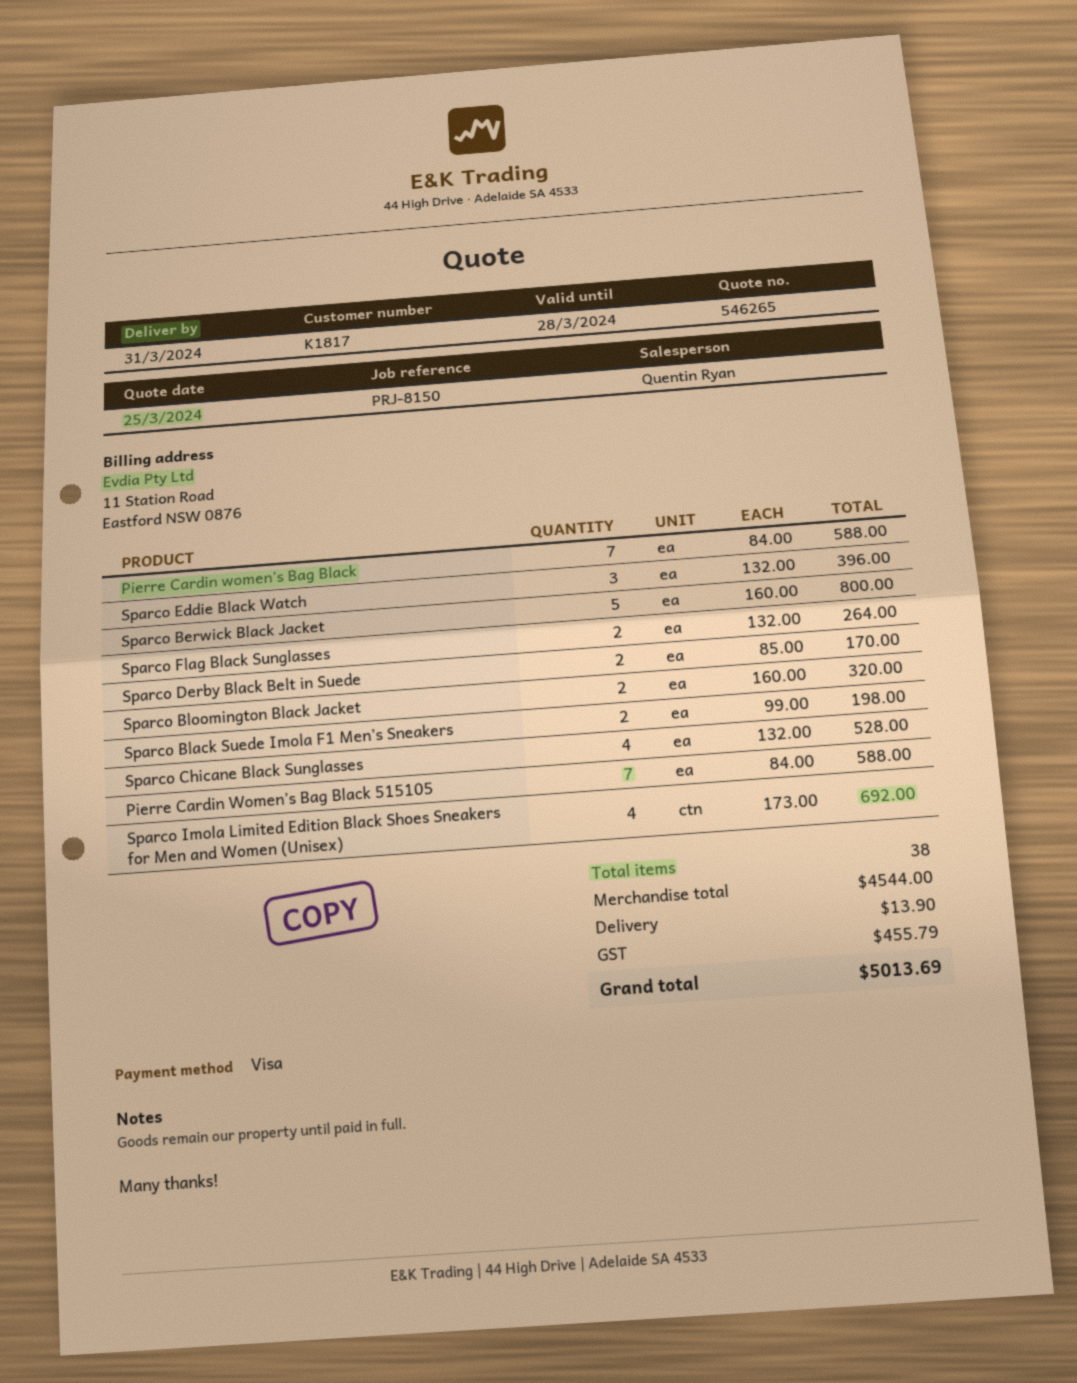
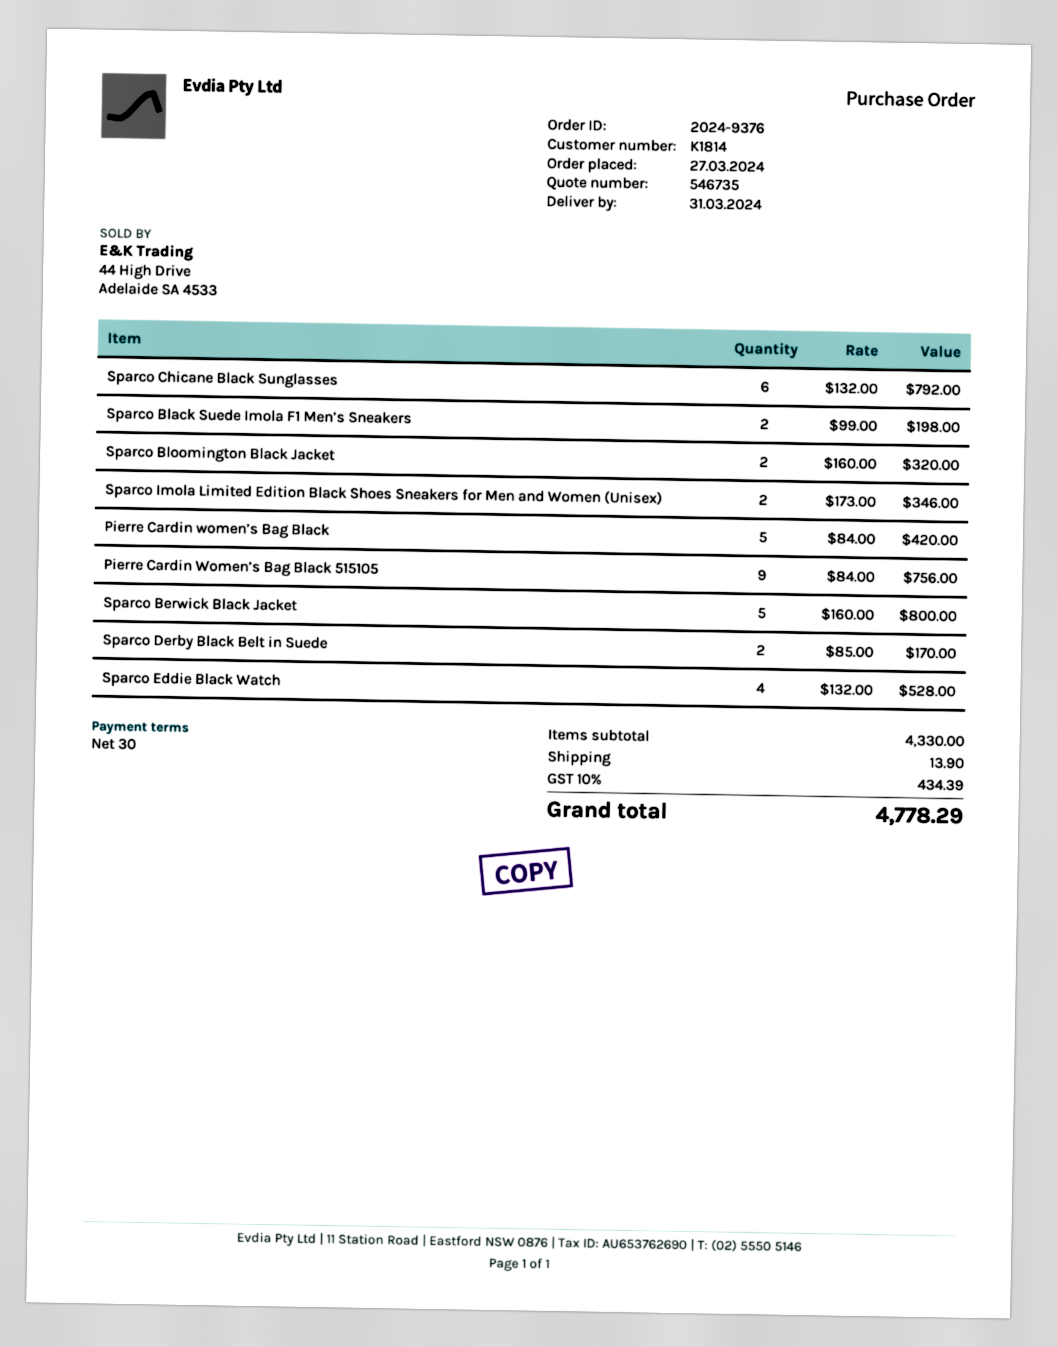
quote number: 546265 -> 546735
customer number: K1817 -> K1814
Pierre Cardin women’s Bag Black: 7 x 84.00 = 588.00 -> 5 x 84.00 = 420.00
Sparco Eddie Black Watch: 3 x 132.00 = 396.00 -> 4 x 132.00 = 528.00
Sparco Flag Black Sunglasses: 2 x 132.00 = 264.00 -> none
Sparco Chicane Black Sunglasses: 4 x 132.00 = 528.00 -> 6 x 132.00 = 792.00
Pierre Cardin Women’s Bag Black 515105: 7 x 84.00 = 588.00 -> 9 x 84.00 = 756.00
Sparco Imola Limited Edition Black Shoes Sneakers for Men and Women (Unisex): 4 x 173.00 = 692.00 -> 2 x 173.00 = 346.00
subtotal: 4544.00 -> 4330.00
tax: 455.79 -> 434.39
total: 5013.69 -> 4778.29

